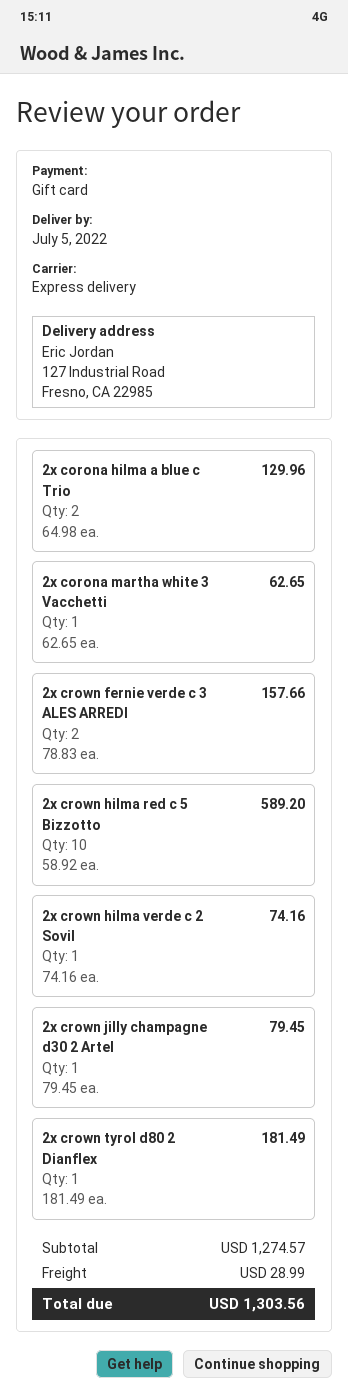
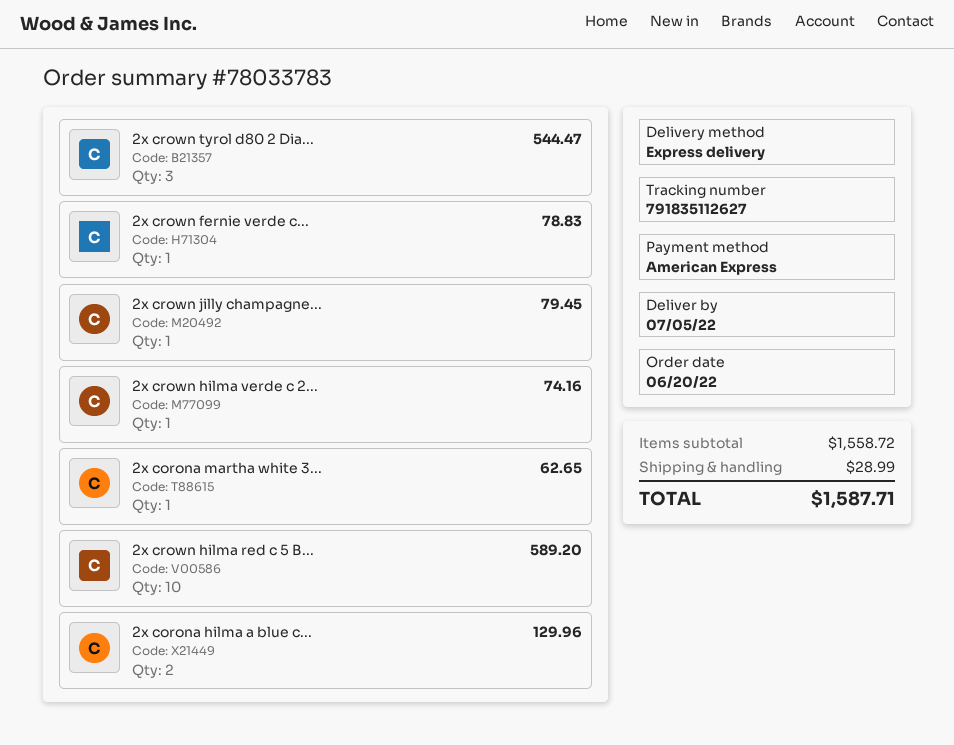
payment method: gift card -> American Express
2x crown fernie verde c 3 ALES ARREDI: 2 for 157.66 -> 1 for 78.83
2x crown tyrol d80 2 Dianflex: 1 for 181.49 -> 3 for 544.47
subtotal: 1274.57 -> 1558.72
total: 1303.56 -> 1587.71

